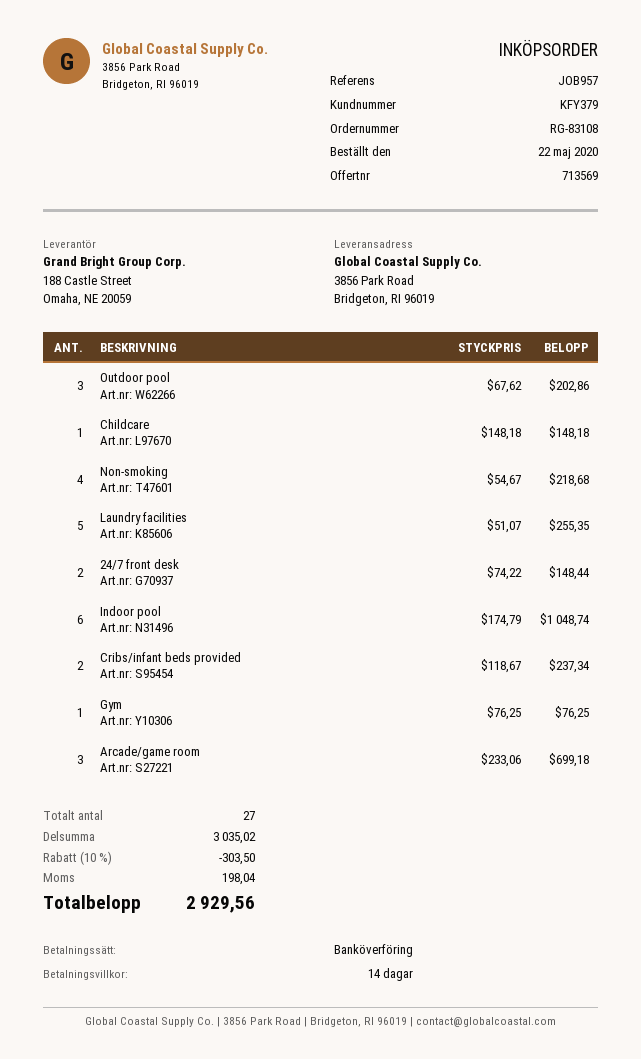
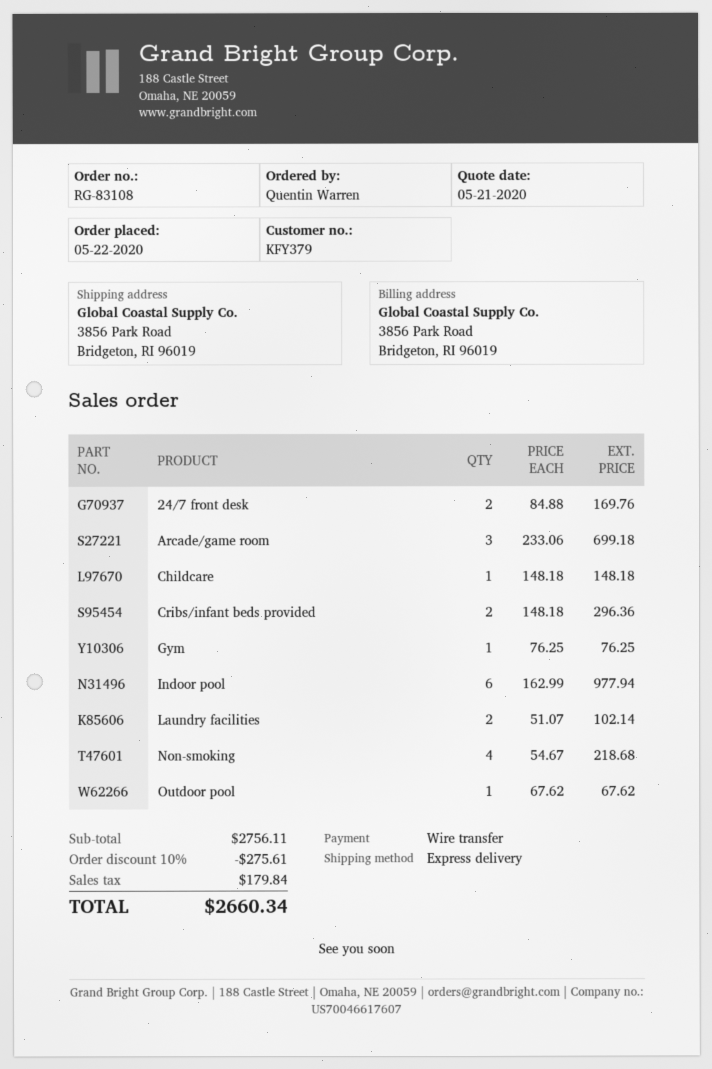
Outdoor pool: 3 x 67.62 = 202.86 -> 1 x 67.62 = 67.62
Laundry facilities: 5 x 51.07 = 255.35 -> 2 x 51.07 = 102.14
24/7 front desk: 2 x 74.22 = 148.44 -> 2 x 84.88 = 169.76
Indoor pool: 6 x 174.79 = 1048.74 -> 6 x 162.99 = 977.94
Cribs/infant beds provided: 2 x 118.67 = 237.34 -> 2 x 148.18 = 296.36
subtotal: 3035.02 -> 2756.11
discount: 10% = 303.50 -> 10% = 275.61
tax: 198.04 -> 179.84
total: 2929.56 -> 2660.34

